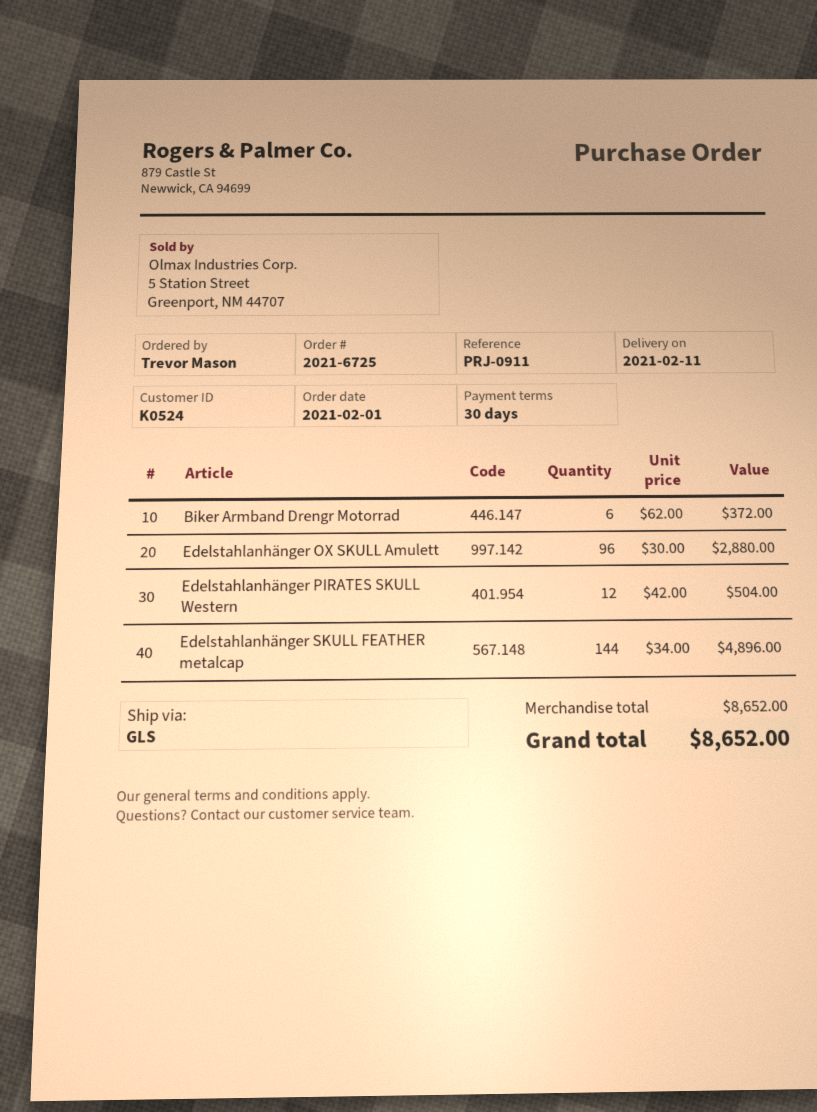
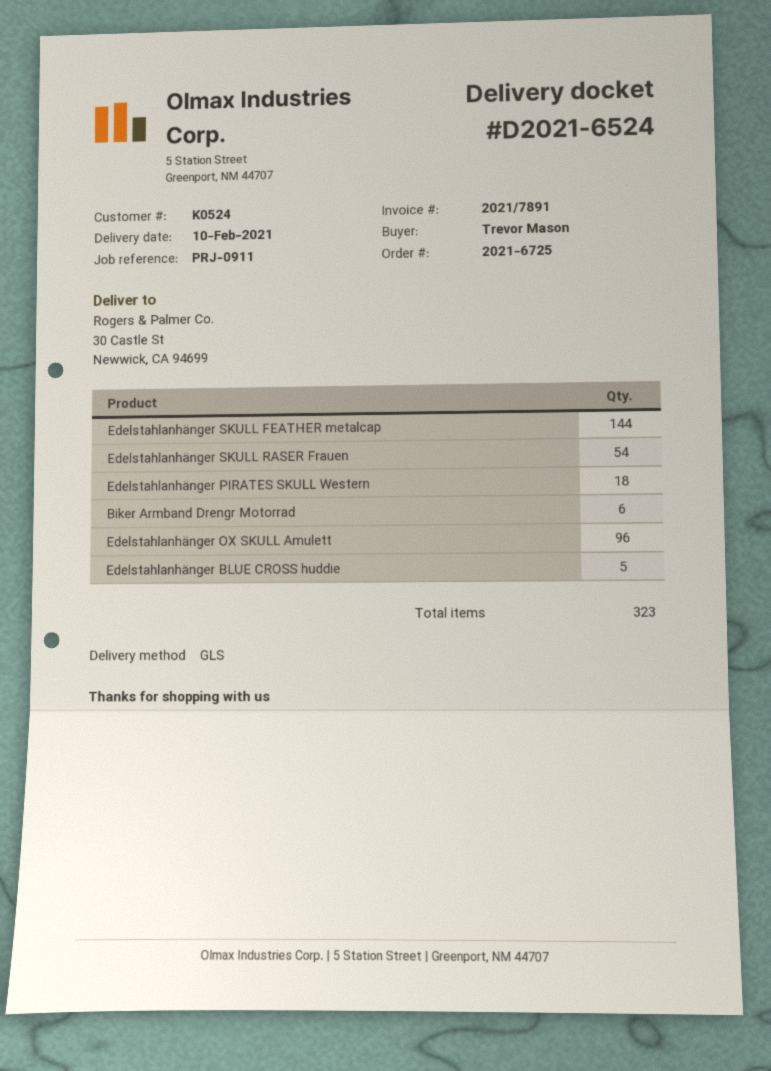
delivery date: 2021-02-11 -> 2021-02-10
Edelstahlanhänger PIRATES SKULL Western: 12 -> 18
Edelstahlanhänger SKULL RASER Frauen: none -> 54
Edelstahlanhänger BLUE CROSS huddie: none -> 5

